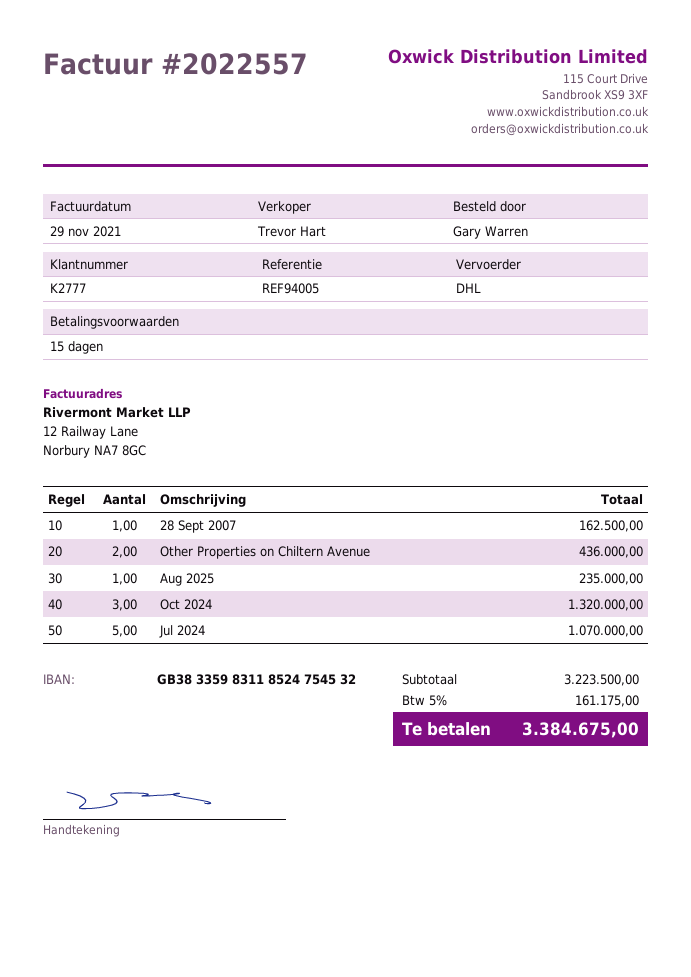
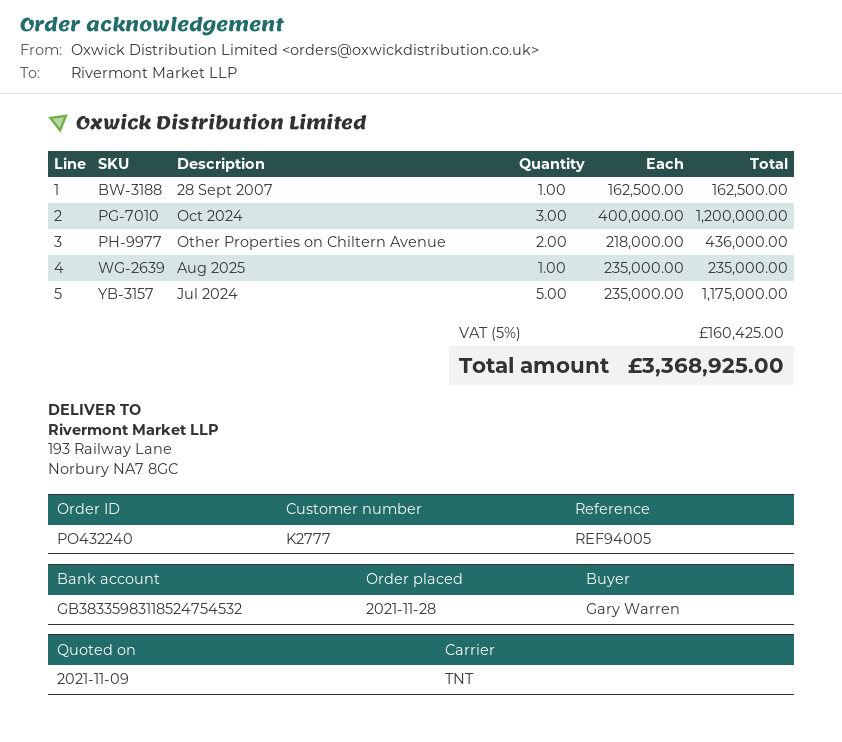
shipping method: DHL -> TNT
Oct 2024: 3 for 1320000.00 -> 3 for 1200000.00
Jul 2024: 5 for 1070000.00 -> 5 for 1175000.00
tax: 5% = 161175.00 -> 5% = 160425.00
total: 3384675.00 -> 3368925.00

